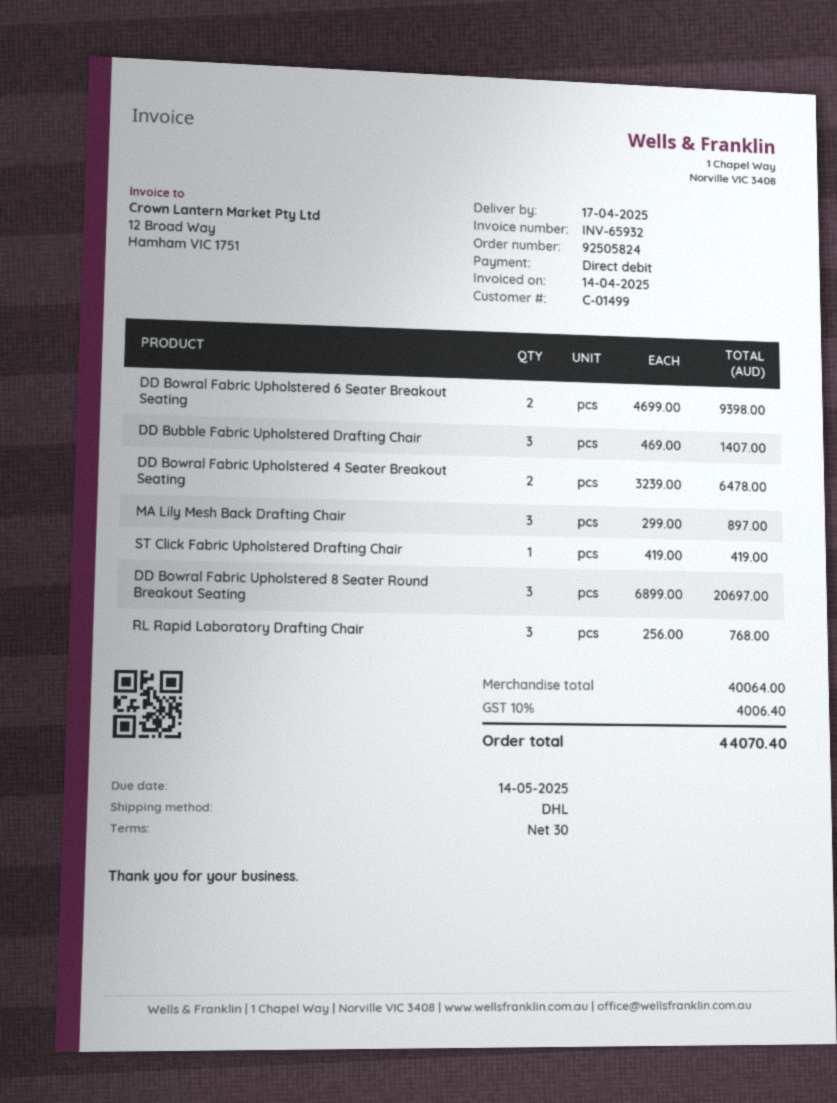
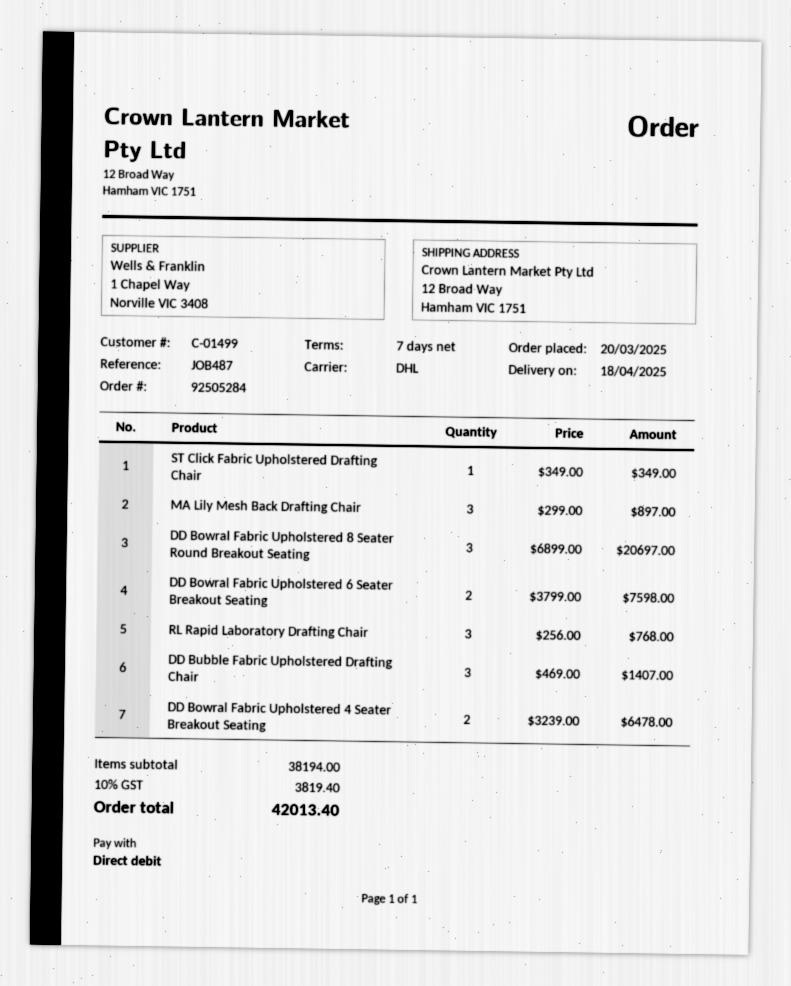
order number: 92505824 -> 92505284
delivery date: 2025-04-17 -> 2025-04-18
payment terms: 30 days -> 7 days
DD Bowral Fabric Upholstered 6 Seater Breakout Seating: 2 x 4699.00 = 9398.00 -> 2 x 3799.00 = 7598.00
ST Click Fabric Upholstered Drafting Chair: 1 x 419.00 = 419.00 -> 1 x 349.00 = 349.00
subtotal: 40064.00 -> 38194.00
tax: 10% = 4006.40 -> 10% = 3819.40
total: 44070.40 -> 42013.40

